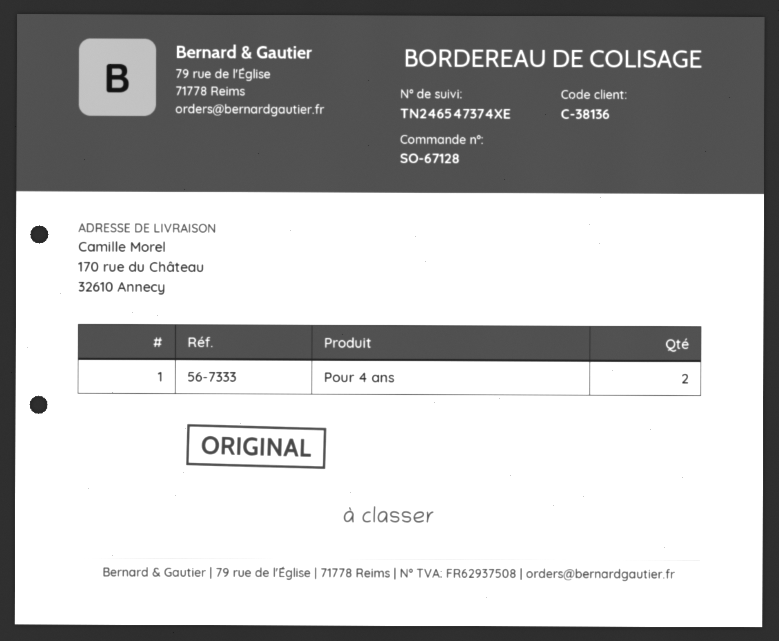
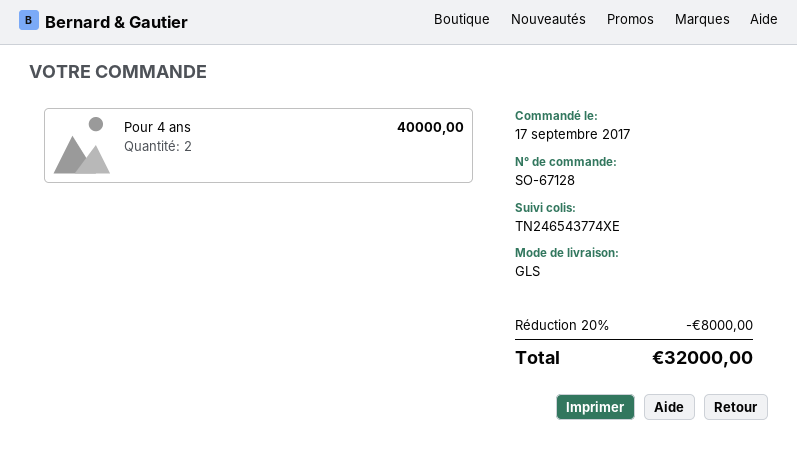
tracking number: TN246547374XE -> TN246543774XE

